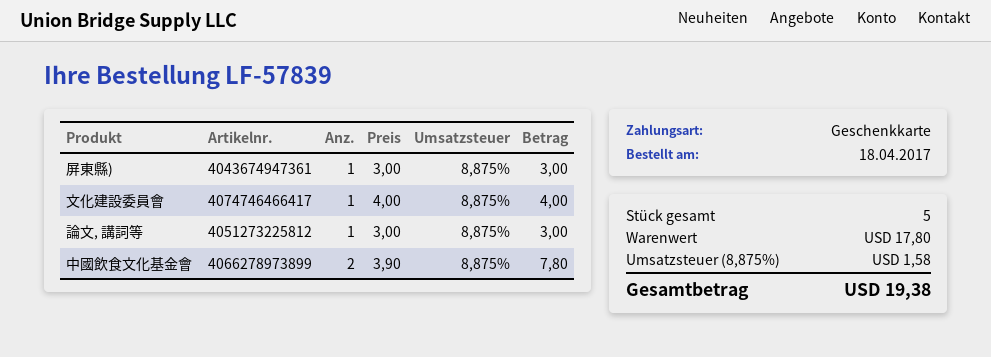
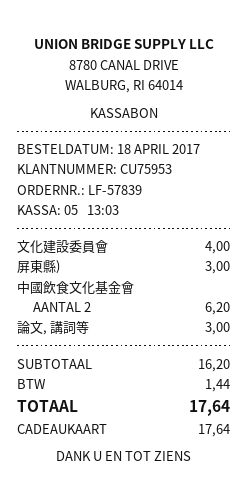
中國飲食文化基金會: 2 for 7.80 -> 2 for 6.20
subtotal: 17.80 -> 16.20
tax: 1.58 -> 1.44
total: 19.38 -> 17.64

